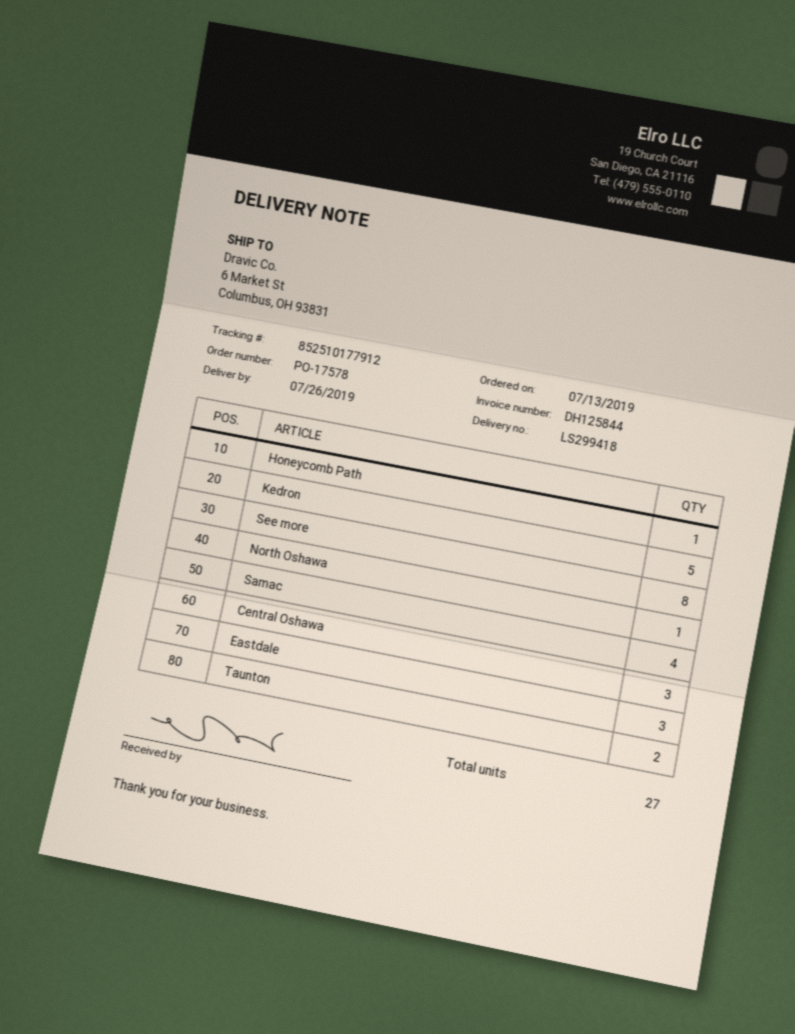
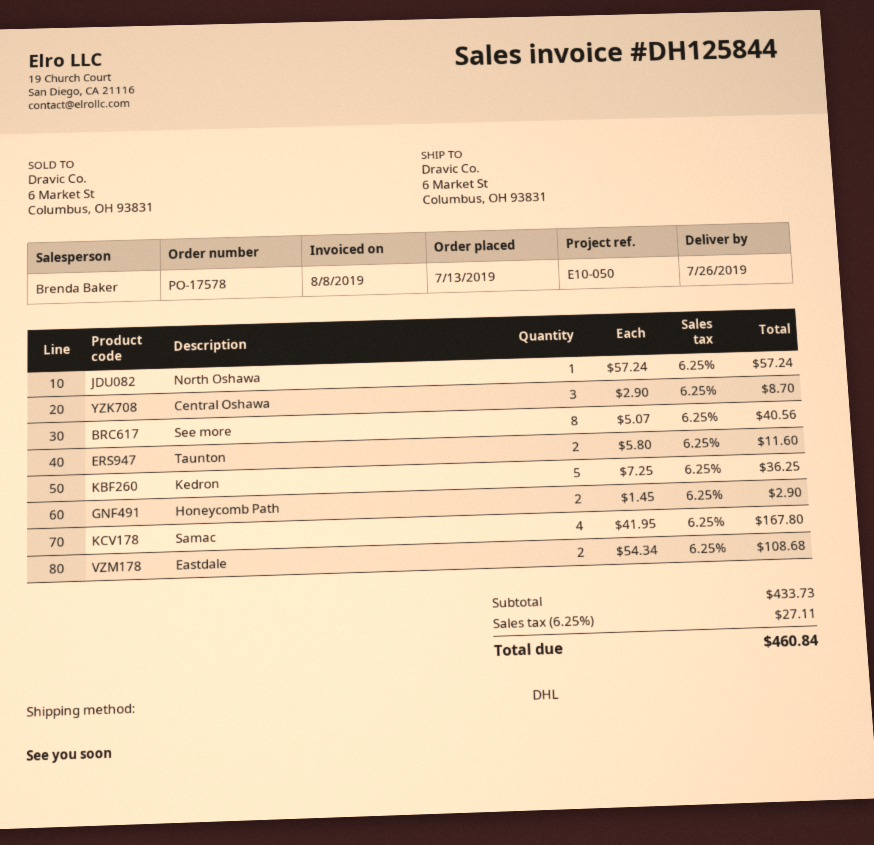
Honeycomb Path: 1 -> 2
Eastdale: 3 -> 2

